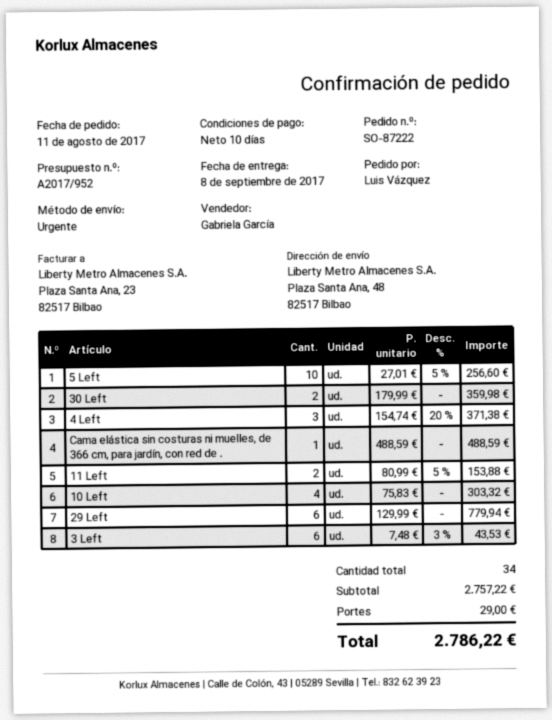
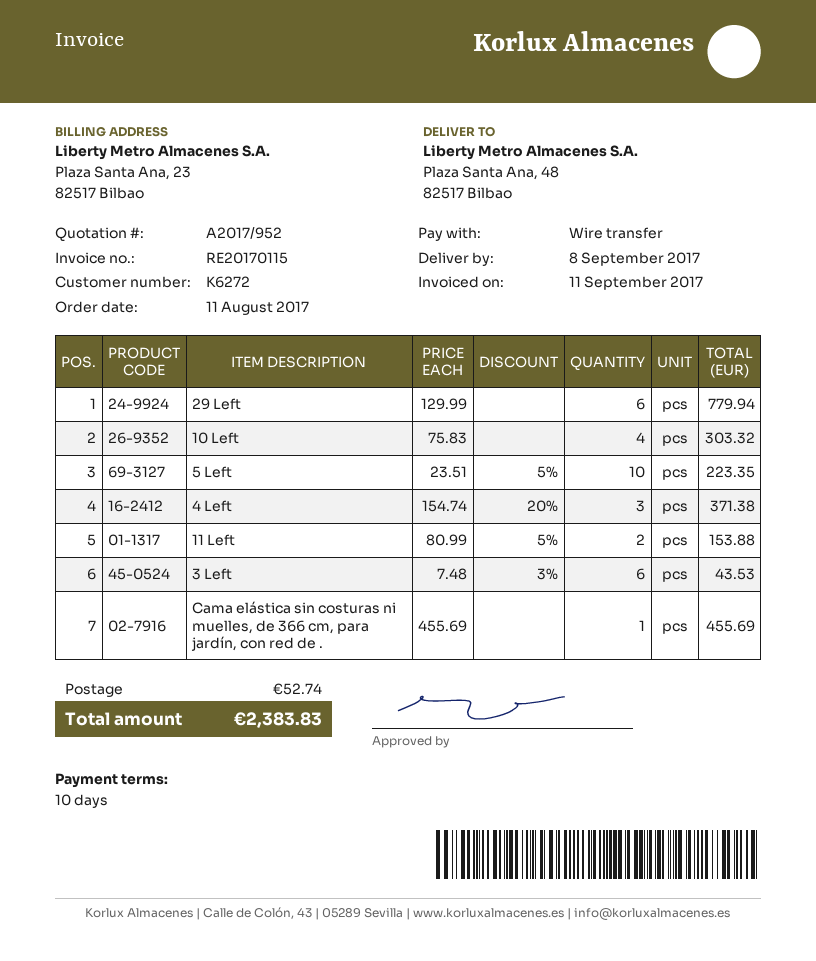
5 Left: 10 x 27.01 - 5% = 256.60 -> 10 x 23.51 - 5% = 223.35
30 Left: 2 x 179.99 = 359.98 -> none
Cama elástica sin costuras ni muelles, de 366 cm, para jardín, con red de .: 1 x 488.59 = 488.59 -> 1 x 455.69 = 455.69
shipping: 29.00 -> 52.74
total: 2786.22 -> 2383.83

